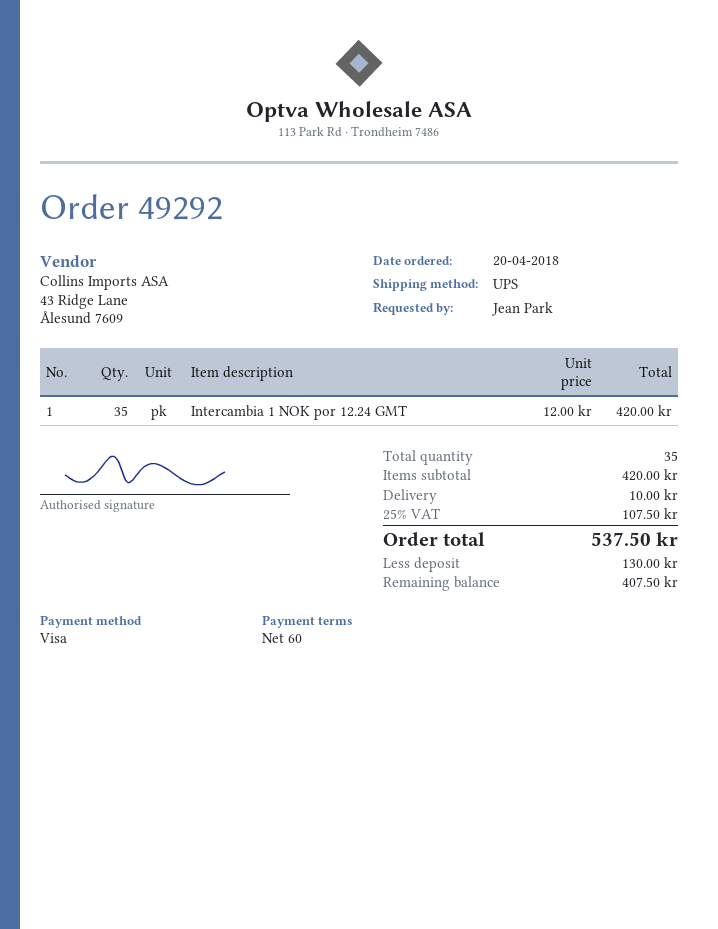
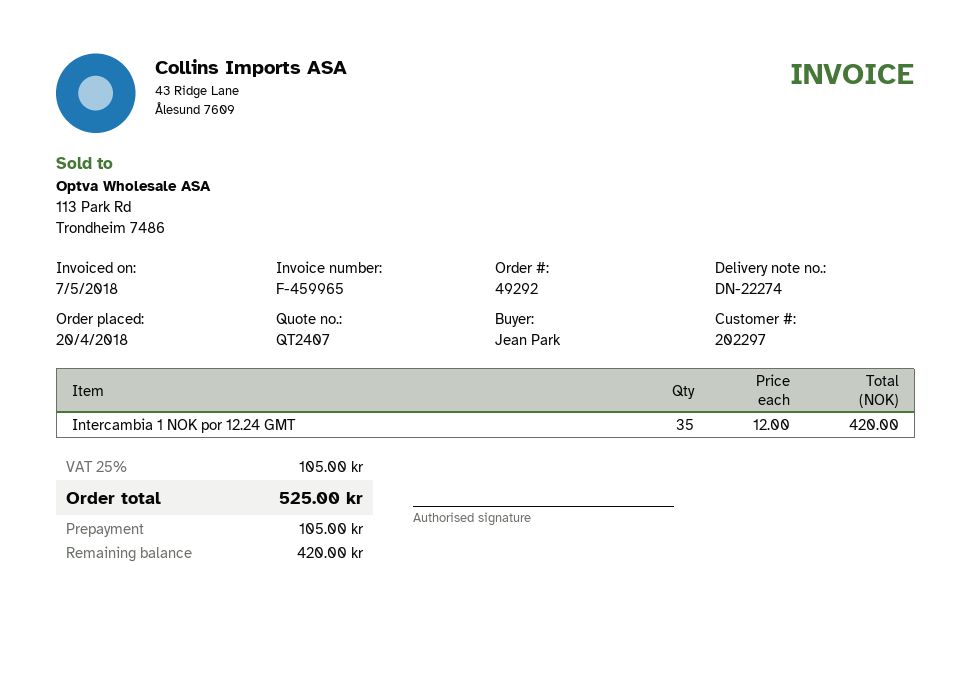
shipping: 10.00 -> none
tax: 25% = 107.50 -> 25% = 105.00
total: 537.50 -> 525.00
deposit: 130.00 -> 105.00
balance: 407.50 -> 420.00

